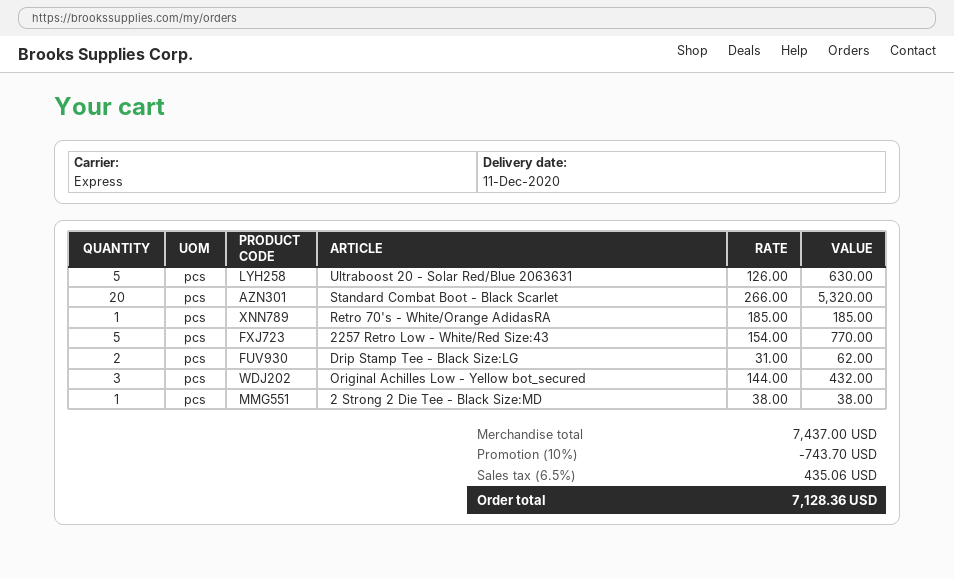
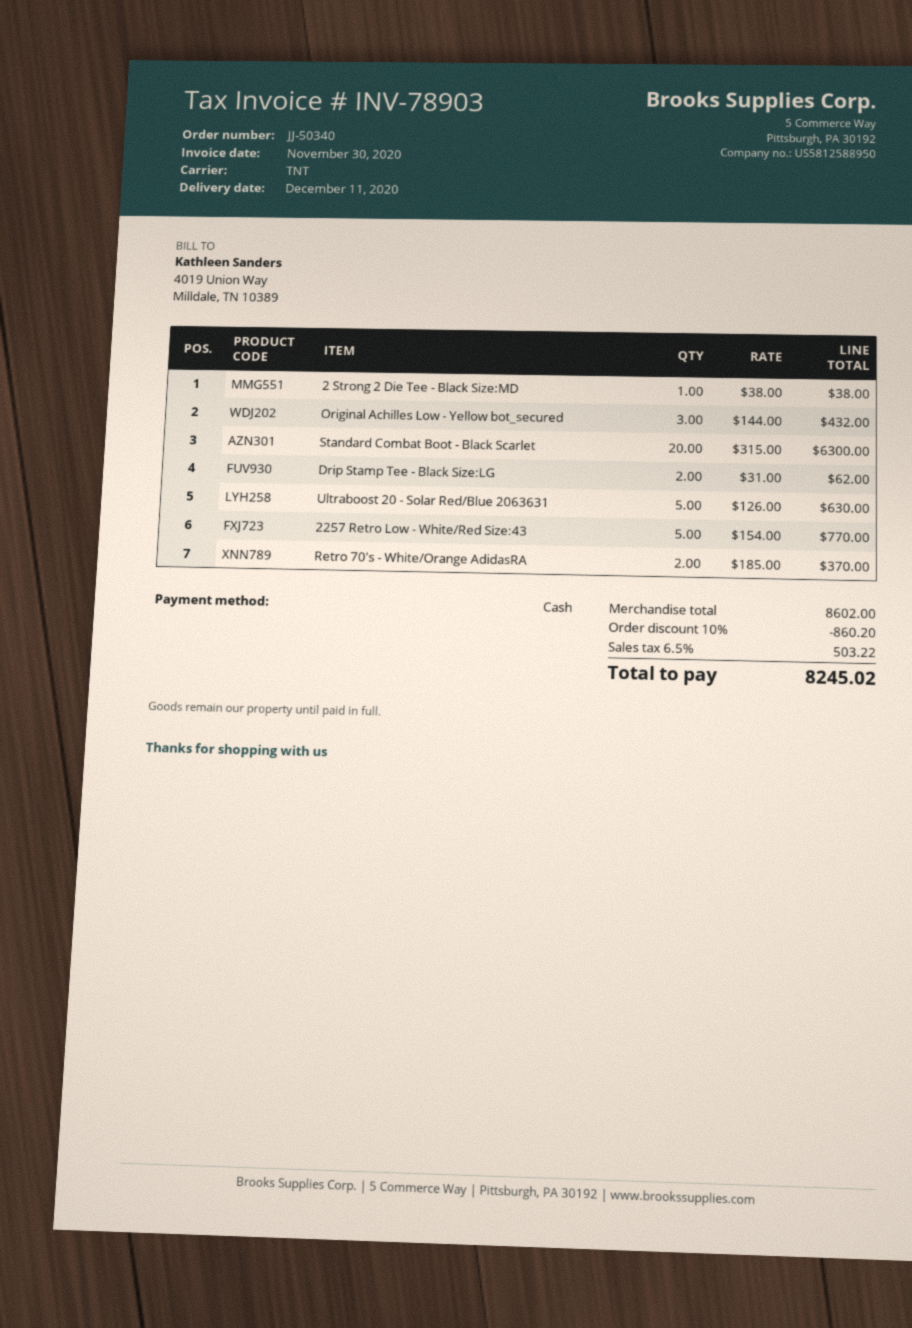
shipping method: express -> TNT
Standard Combat Boot - Black Scarlet: 20 x 266.00 = 5320.00 -> 20 x 315.00 = 6300.00
Retro 70's - White/Orange AdidasRA: 1 x 185.00 = 185.00 -> 2 x 185.00 = 370.00
subtotal: 7437.00 -> 8602.00
discount: 10% = 743.70 -> 10% = 860.20
tax: 6.5% = 435.06 -> 6.5% = 503.22
total: 7128.36 -> 8245.02

